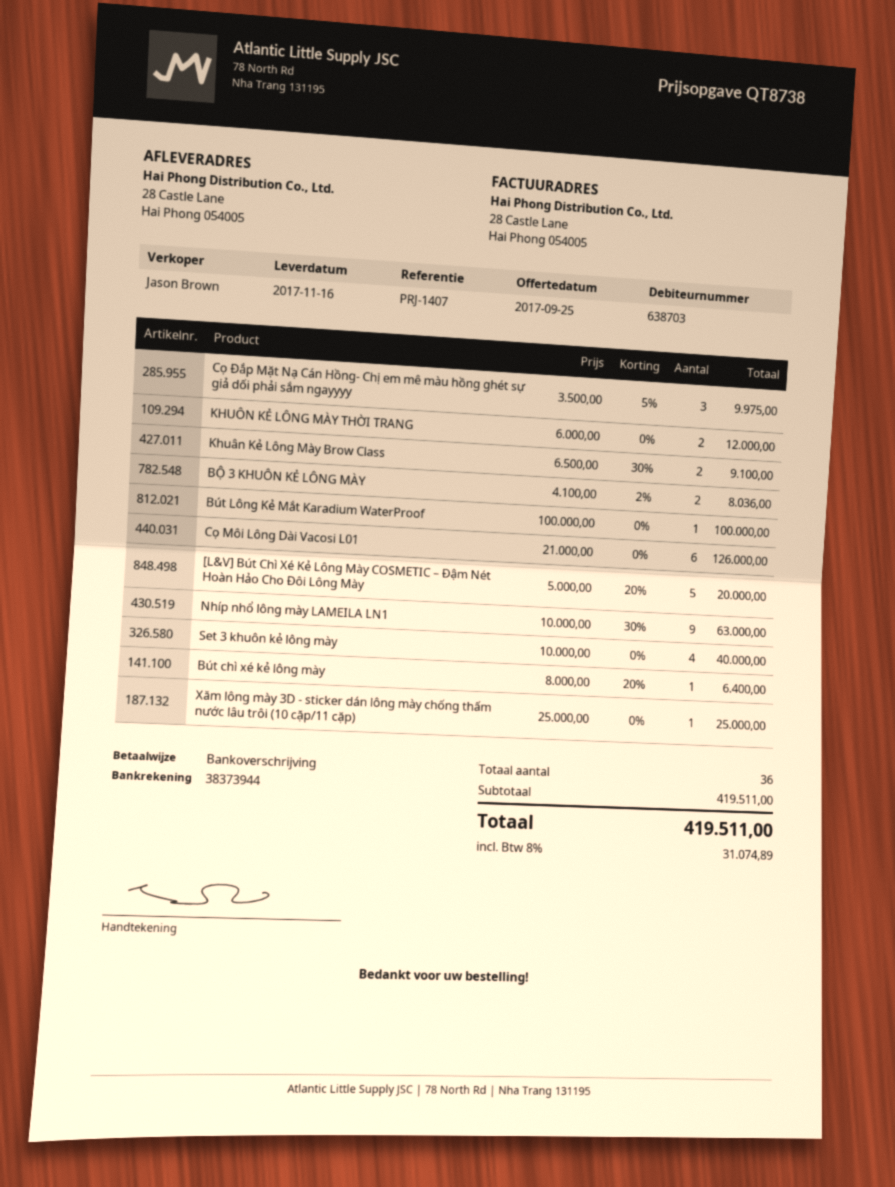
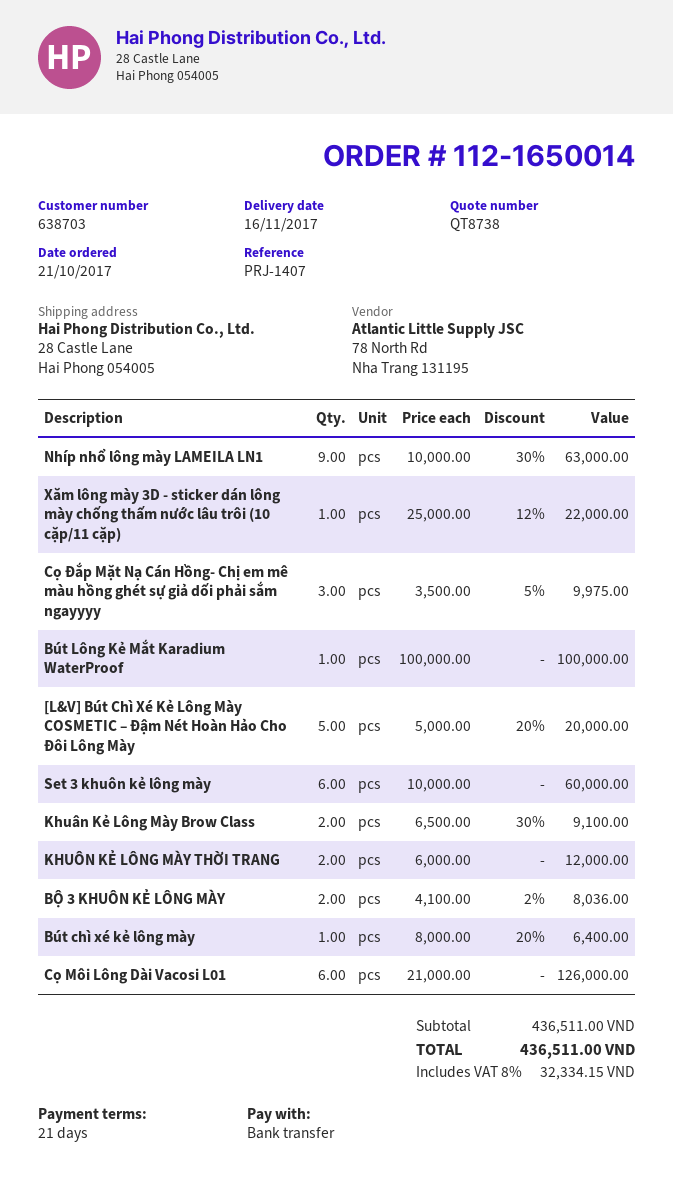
Set 3 khuôn kẻ lông mày: 4 x 10000.00 = 40000.00 -> 6 x 10000.00 = 60000.00
Xăm lông mày 3D - sticker dán lông mày chống thấm nước lâu trôi (10 cặp/11 cặp): 1 x 25000.00 = 25000.00 -> 1 x 25000.00 - 12% = 22000.00
subtotal: 419511.00 -> 436511.00
tax: 8% = 31074.89 -> 8% = 32334.15
total: 419511.00 -> 436511.00

